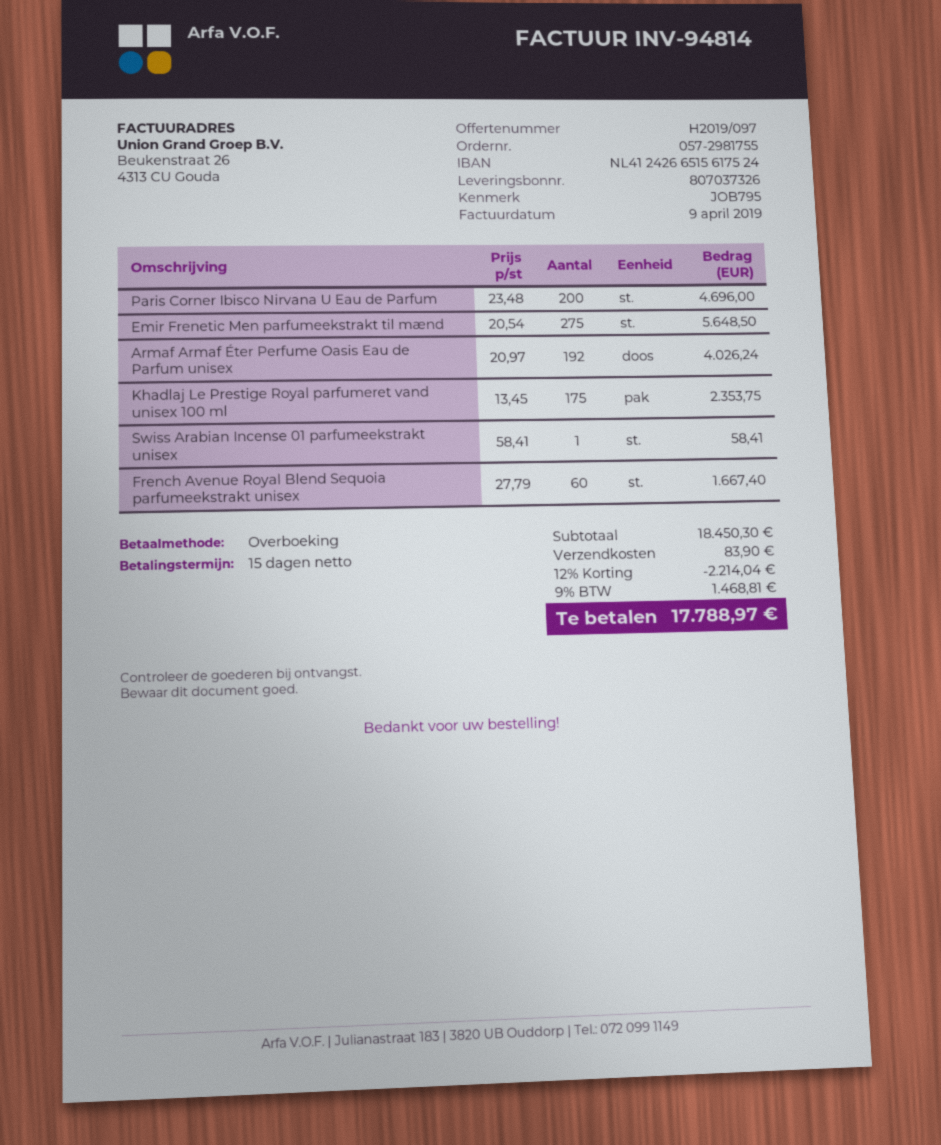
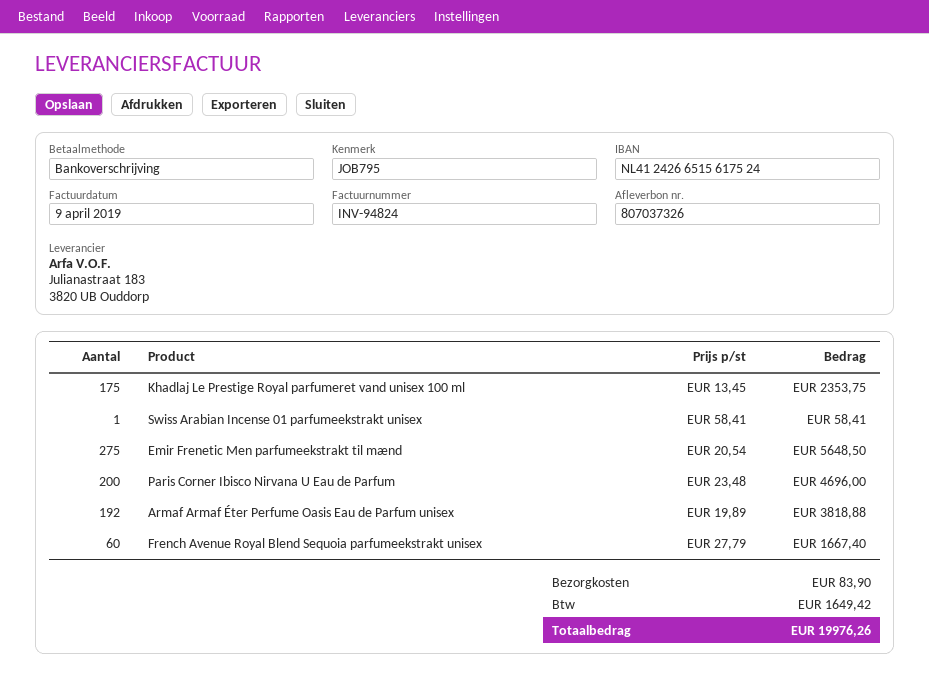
invoice number: INV-94814 -> INV-94824
Armaf Armaf Éter Perfume Oasis Eau de Parfum unisex: 192 x 20.97 = 4026.24 -> 192 x 19.89 = 3818.88
discount: 12% = 2214.04 -> none
tax: 1468.81 -> 1649.42
total: 17788.97 -> 19976.26

